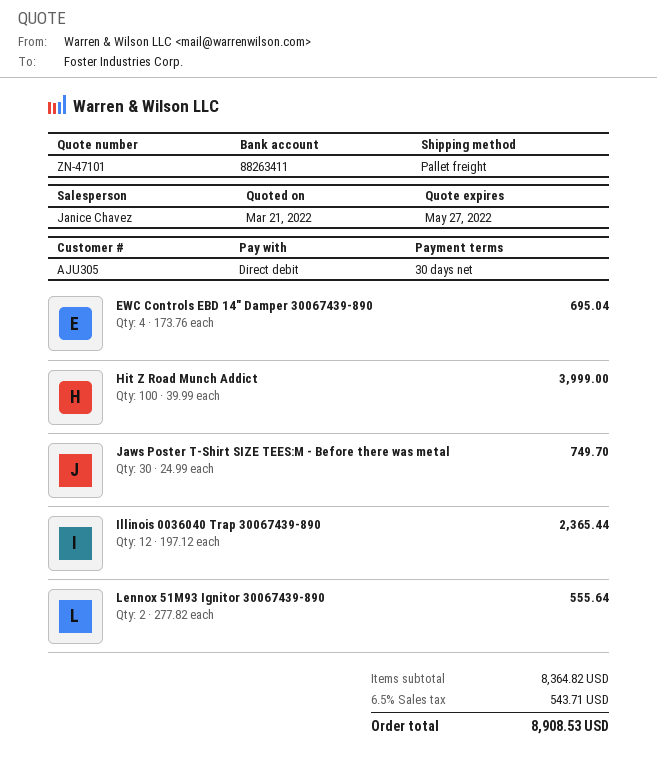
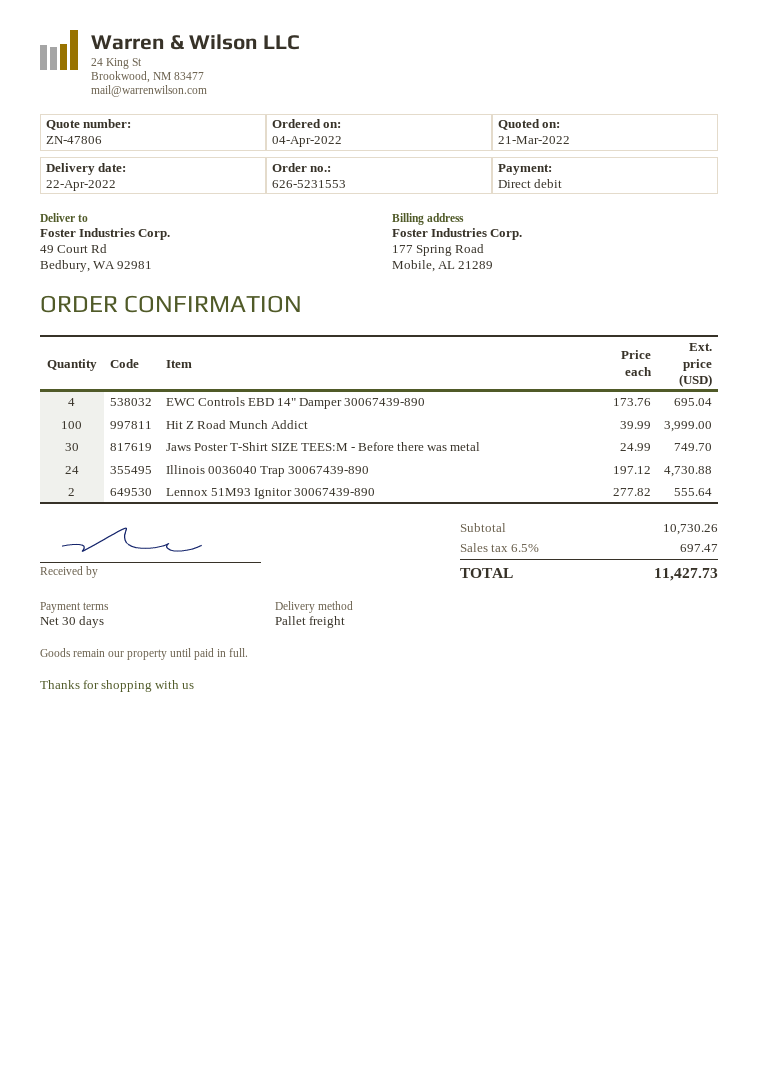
quote number: ZN-47101 -> ZN-47806
Illinois 0036040 Trap 30067439-890: 12 x 197.12 = 2365.44 -> 24 x 197.12 = 4730.88
subtotal: 8364.82 -> 10730.26
tax: 6.5% = 543.71 -> 6.5% = 697.47
total: 8908.53 -> 11427.73

